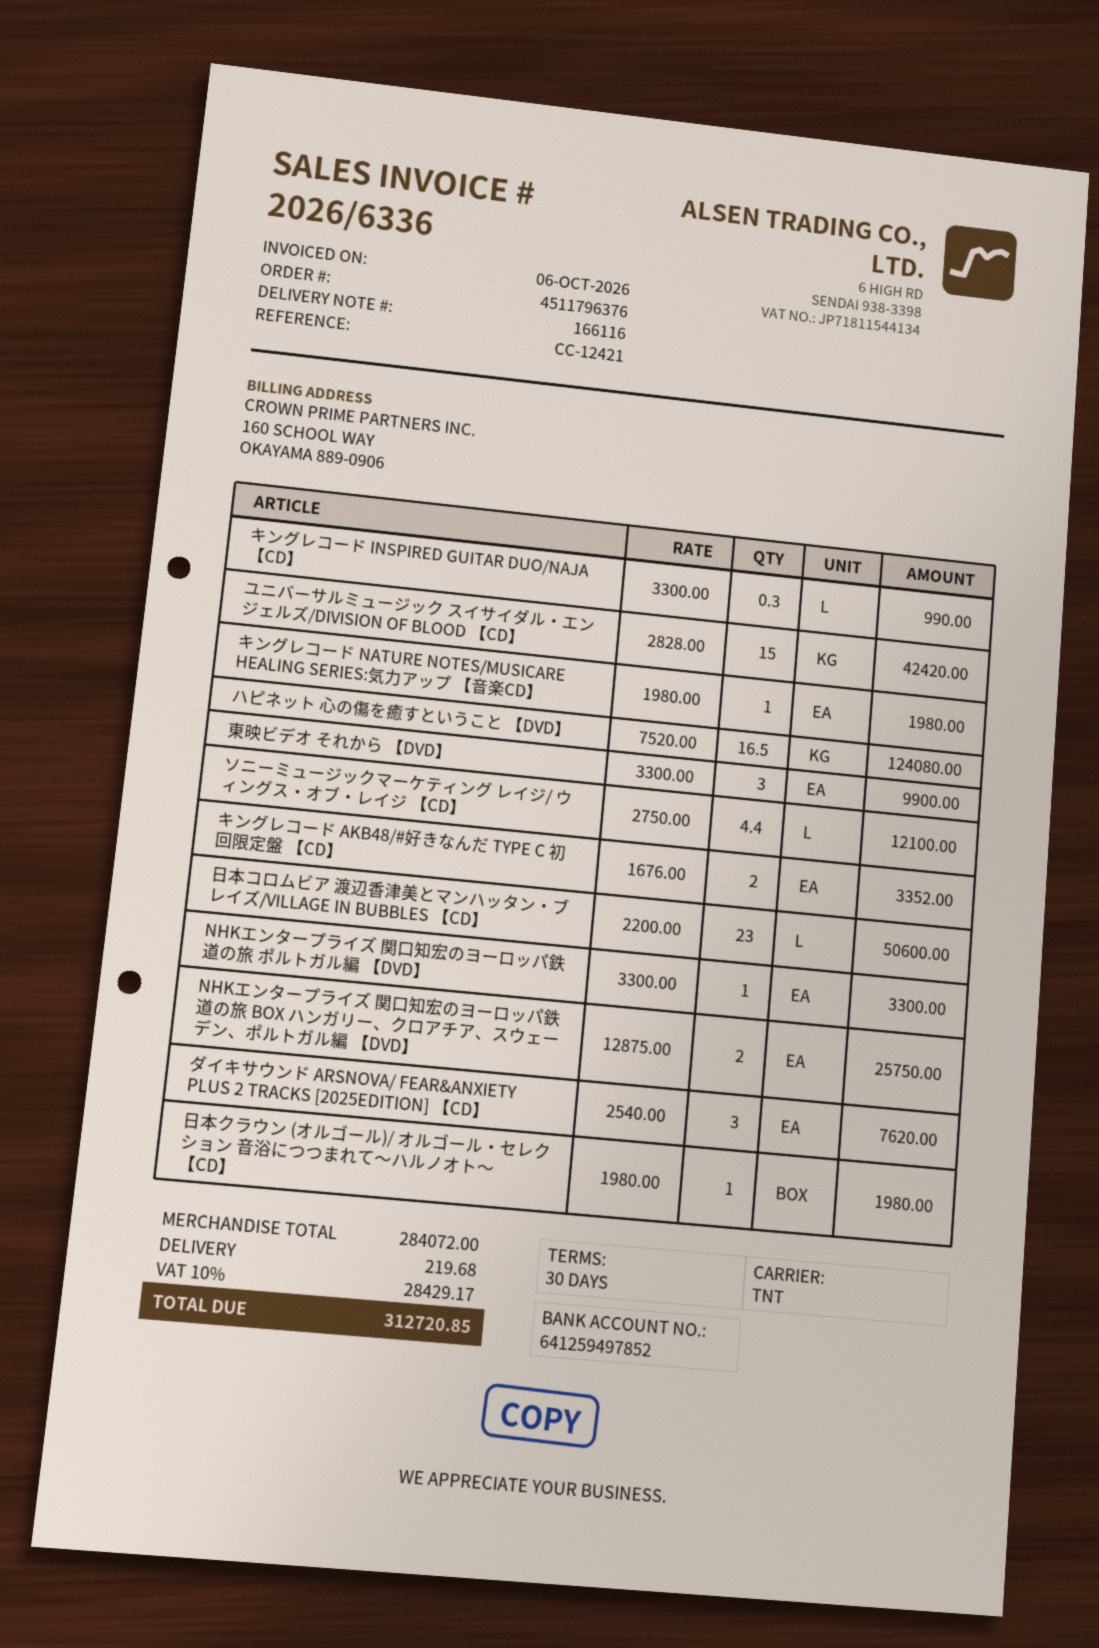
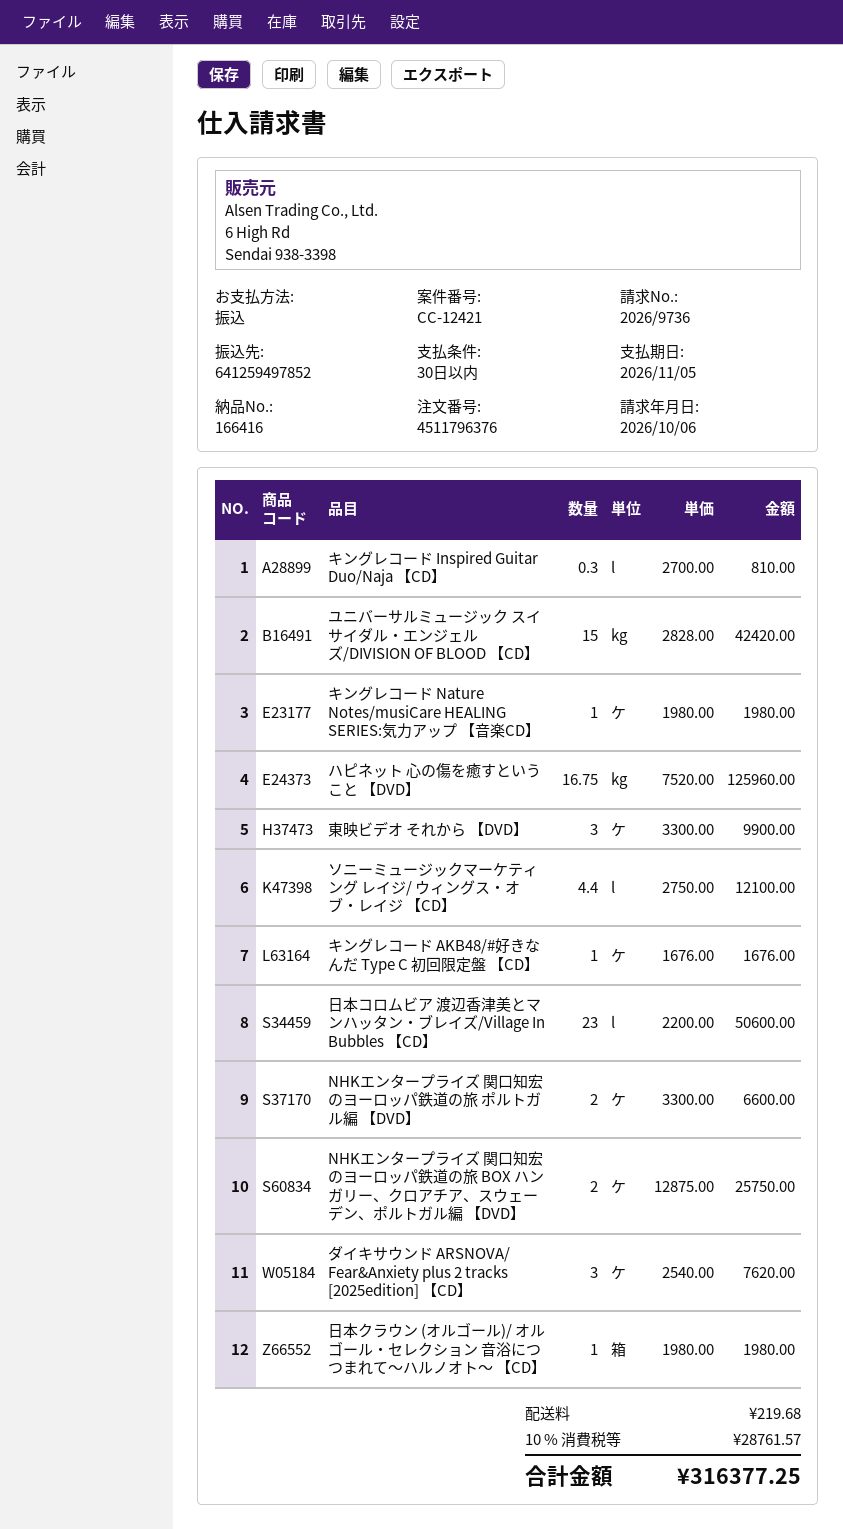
delivery note number: 166116 -> 166416
invoice number: 2026/6336 -> 2026/9736
キングレコード INSPIRED GUITAR DUO/NAJA 【CD】: 0.3 x 3300.00 = 990.00 -> 0.3 x 2700.00 = 810.00
ハピネット 心の傷を癒すということ 【DVD】: 16.5 x 7520.00 = 124080.00 -> 16.75 x 7520.00 = 125960.00
キングレコード AKB48/#好きなんだ TYPE C 初回限定盤 【CD】: 2 x 1676.00 = 3352.00 -> 1 x 1676.00 = 1676.00
NHKエンタープライズ 関口知宏のヨーロッパ鉄道の旅 ポルトガル編 【DVD】: 1 x 3300.00 = 3300.00 -> 2 x 3300.00 = 6600.00
tax: 10% = 28429.17 -> 10% = 28761.57
total: 312720.85 -> 316377.25

